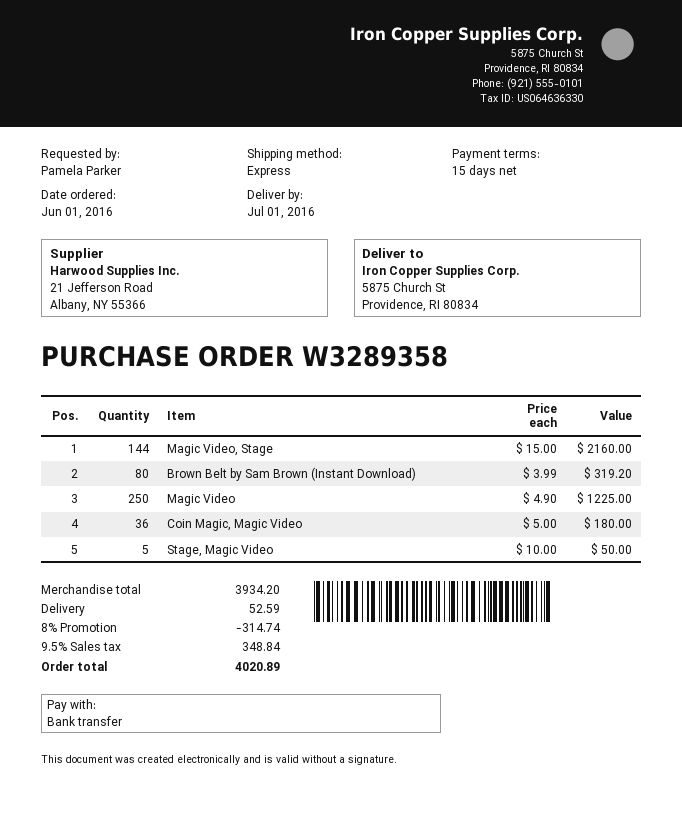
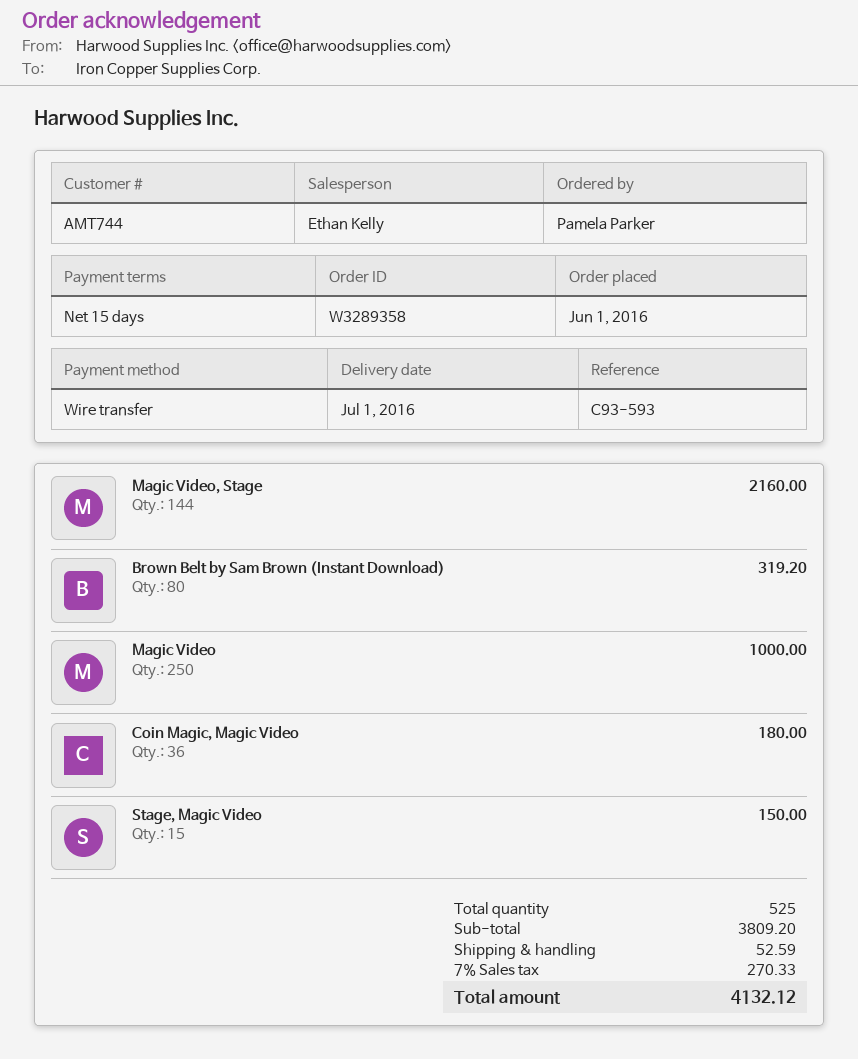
Magic Video: 250 for 1225.00 -> 250 for 1000.00
Stage, Magic Video: 5 for 50.00 -> 15 for 150.00
subtotal: 3934.20 -> 3809.20
discount: 8% = 314.74 -> none
tax: 9.5% = 348.84 -> 7% = 270.33
total: 4020.89 -> 4132.12

